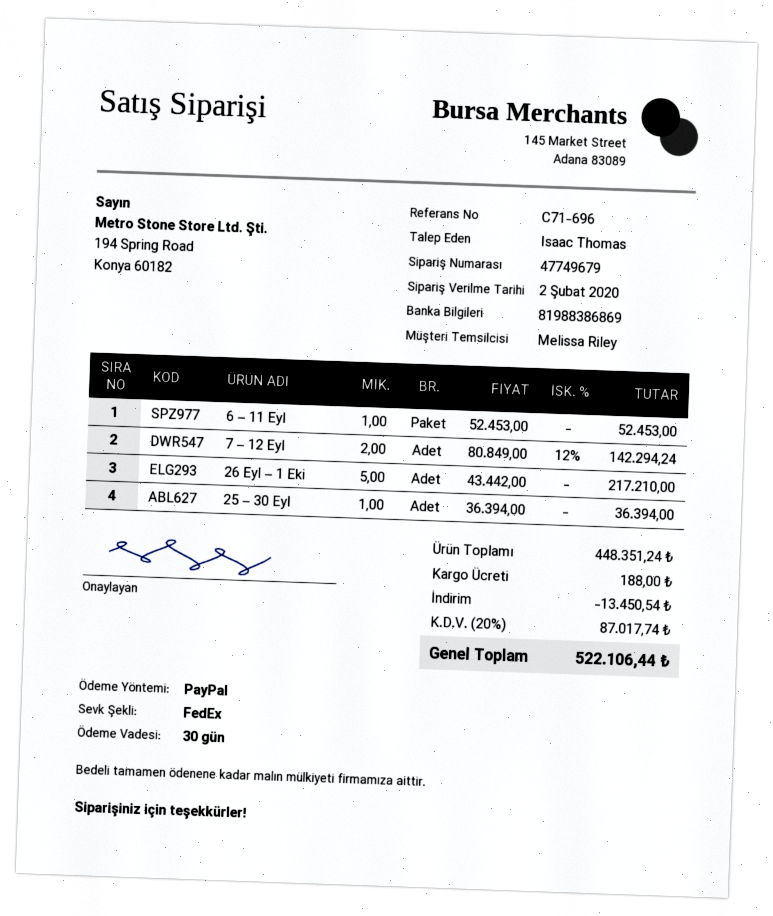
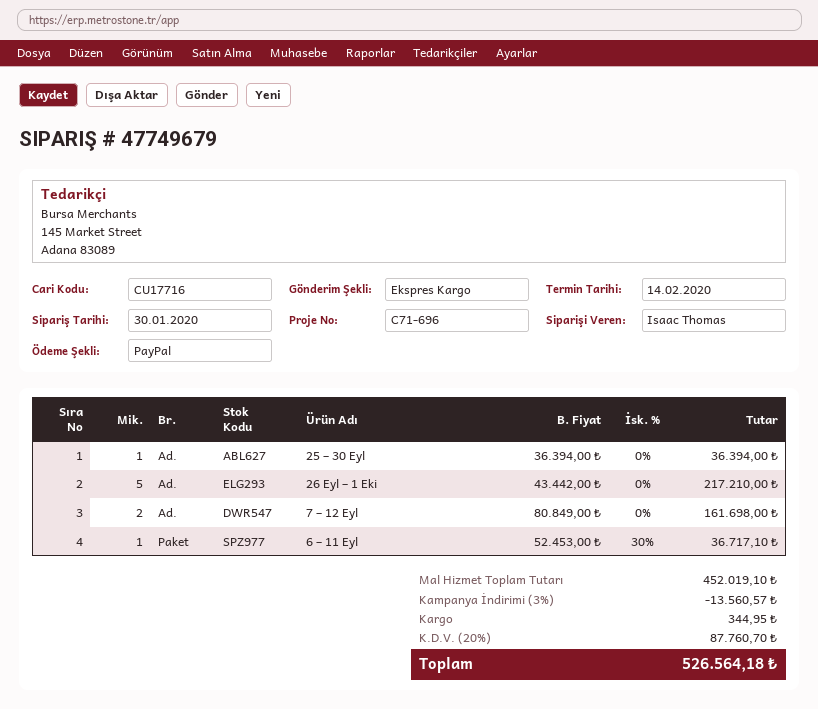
order date: 2020-02-02 -> 2020-01-30
shipping method: FedEx -> express
6 – 11 Eyl: 1 x 52453.00 = 52453.00 -> 1 x 52453.00 - 30% = 36717.10
7 – 12 Eyl: 2 x 80849.00 - 12% = 142294.24 -> 2 x 80849.00 = 161698.00
subtotal: 448351.24 -> 452019.10
discount: 13450.54 -> 13560.57
shipping: 188.00 -> 344.95
tax: 20% = 87017.74 -> 20% = 87760.70
total: 522106.44 -> 526564.18

